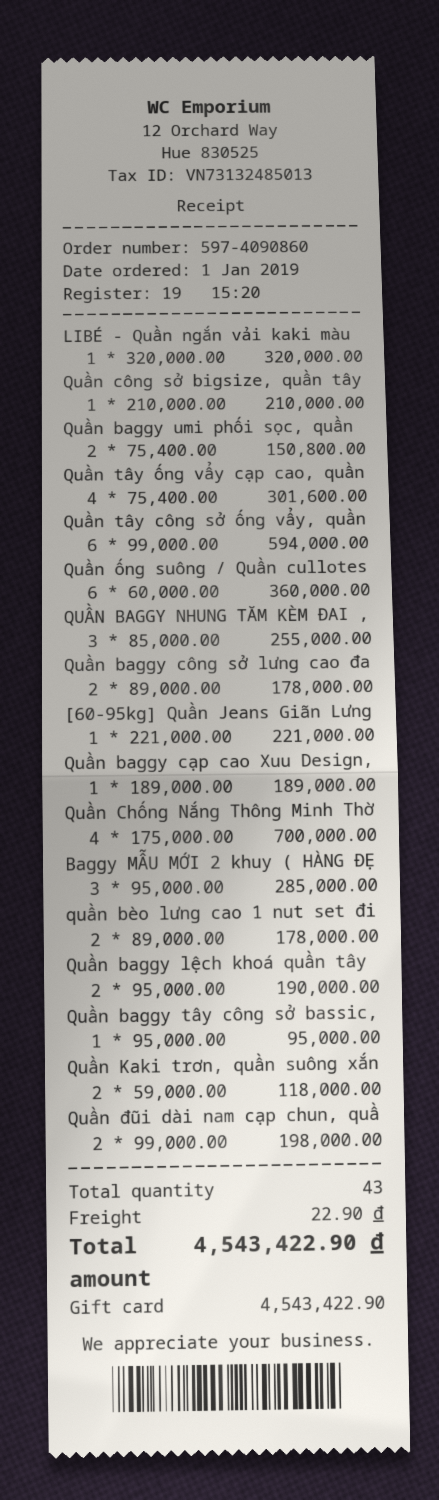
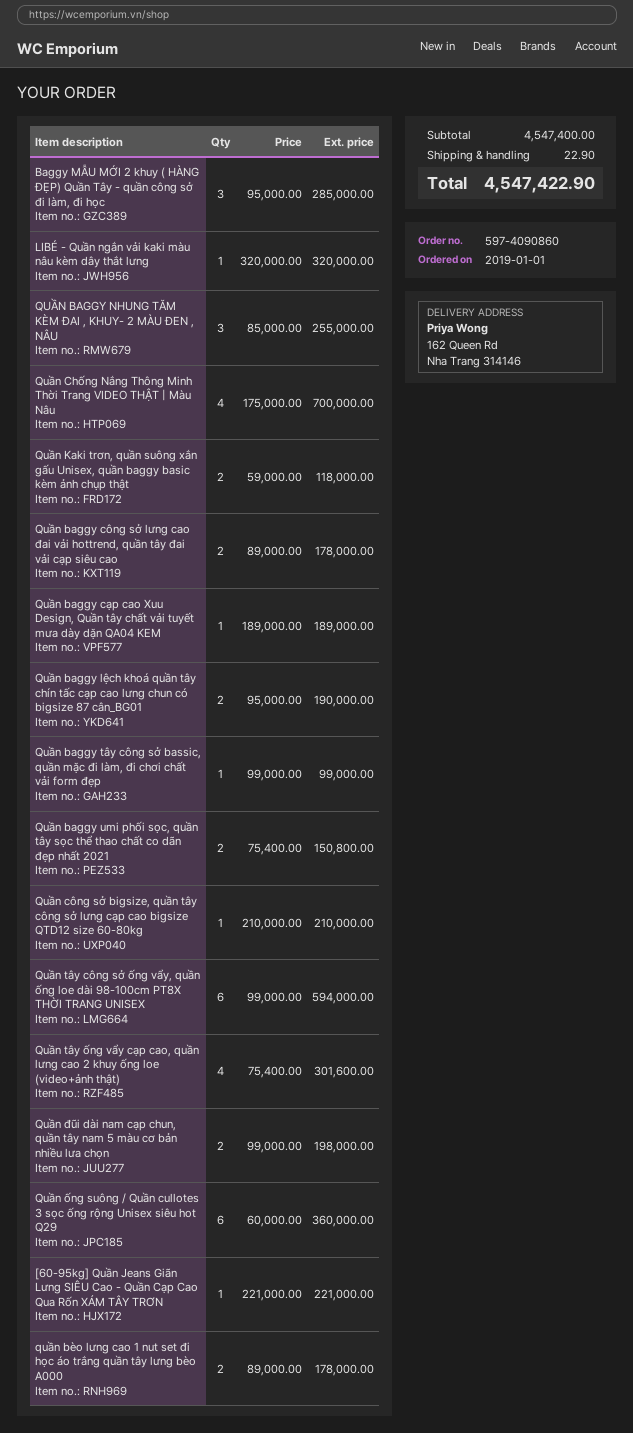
Quần baggy tây công sở bassic,: 1 x 95000.00 = 95000.00 -> 1 x 99000.00 = 99000.00
total: 4543422.90 -> 4547422.90

